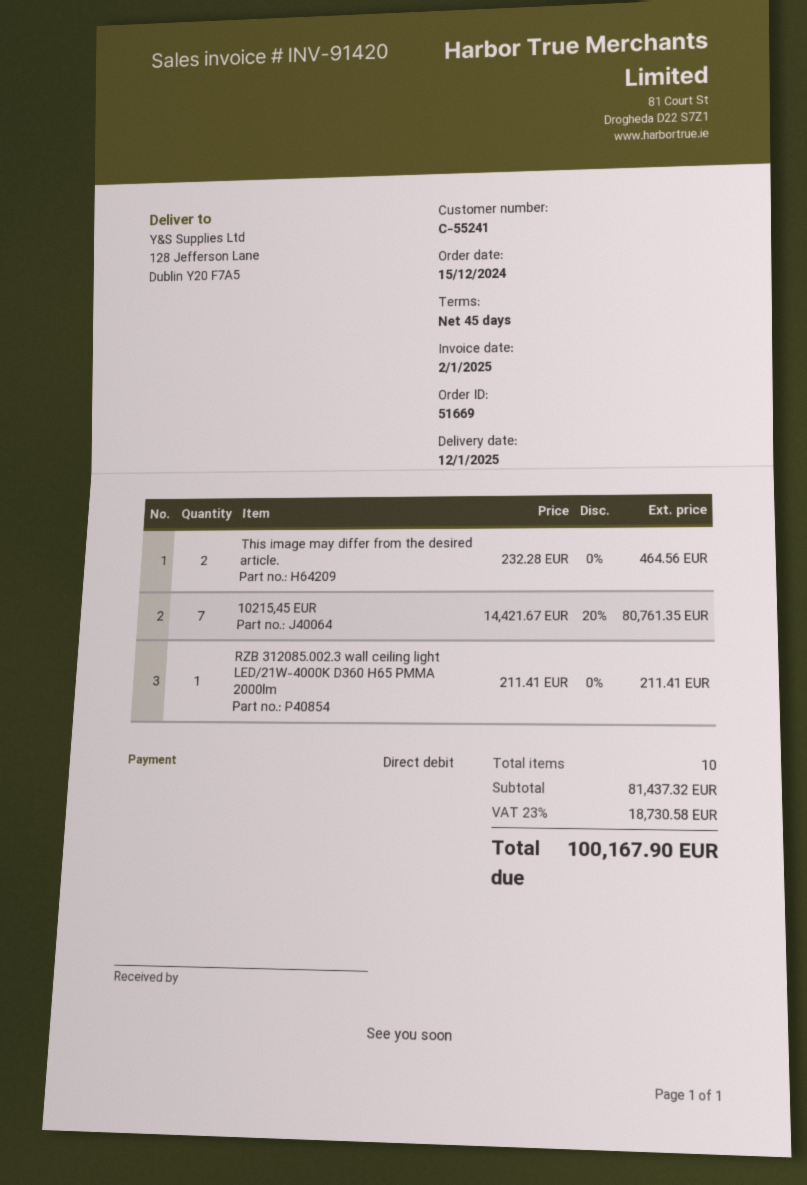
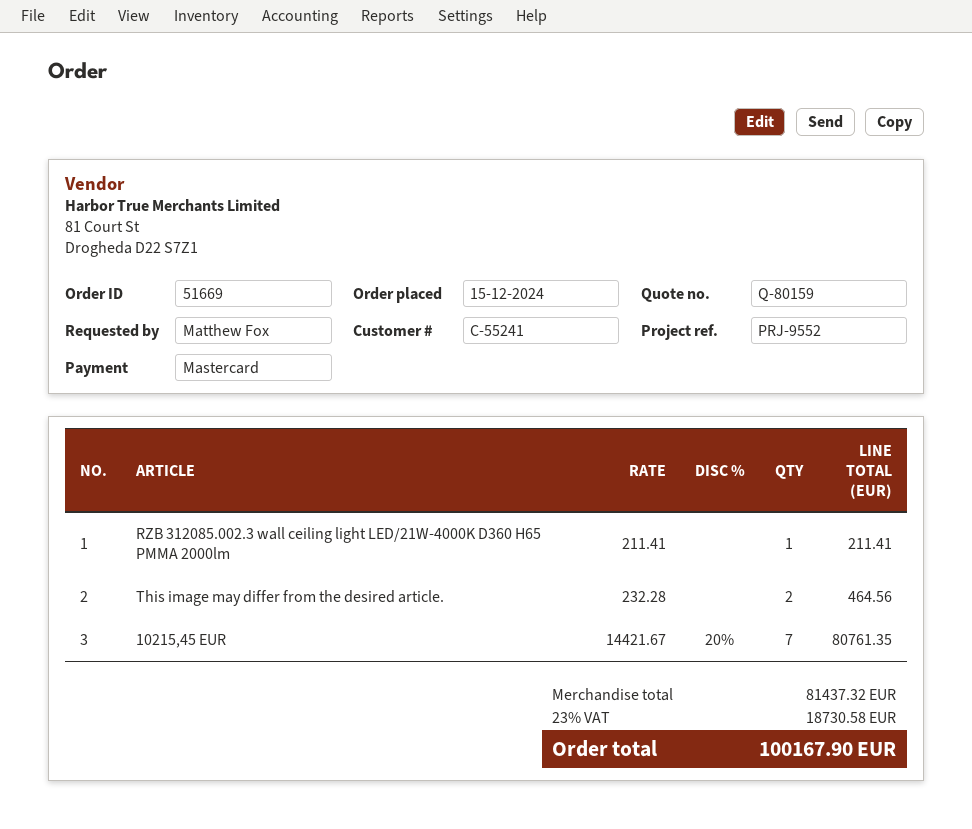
payment method: direct debit -> Mastercard

